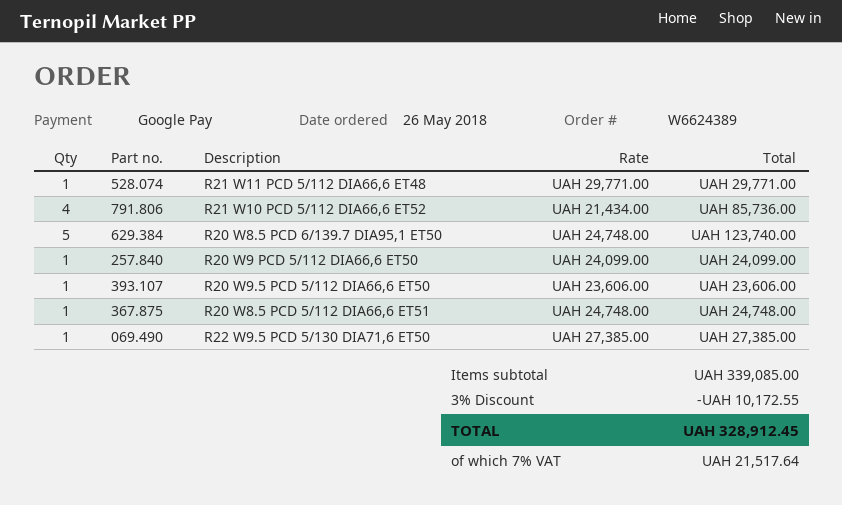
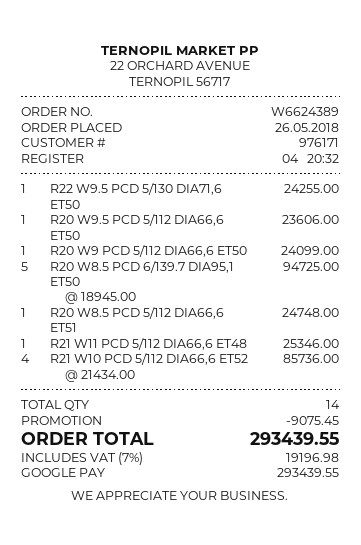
R21 W11 PCD 5/112 DIA66,6 ET48: 1 x 29771.00 = 29771.00 -> 1 x 25346.00 = 25346.00
R20 W8.5 PCD 6/139.7 DIA95,1 ET50: 5 x 24748.00 = 123740.00 -> 5 x 18945.00 = 94725.00
R22 W9.5 PCD 5/130 DIA71,6 ET50: 1 x 27385.00 = 27385.00 -> 1 x 24255.00 = 24255.00
discount: 10172.55 -> 9075.45
tax: 7% = 21517.64 -> 7% = 19196.98
total: 328912.45 -> 293439.55

